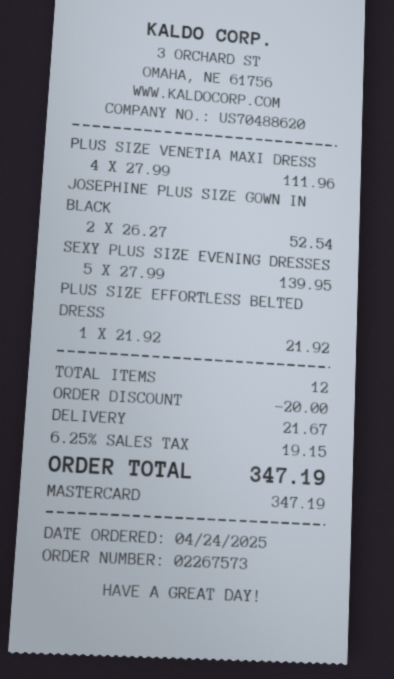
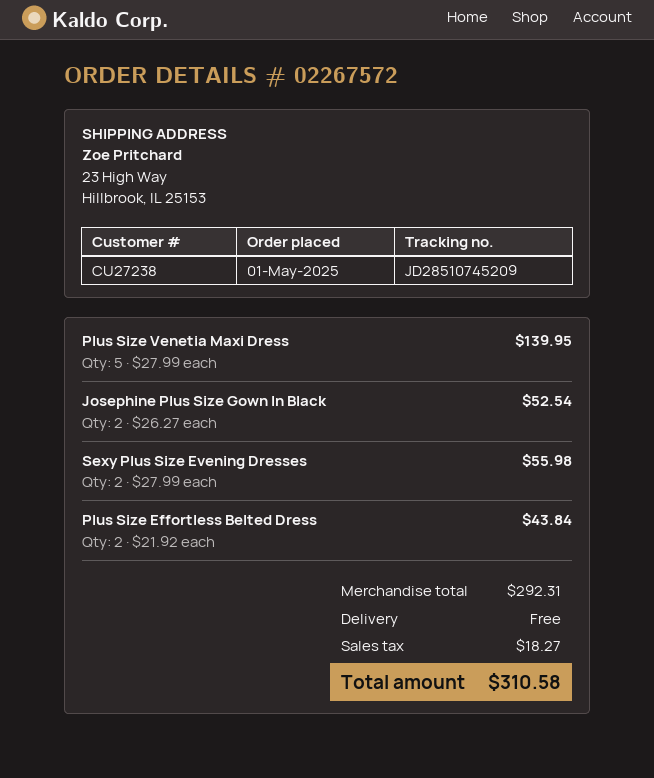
order number: 02267573 -> 02267572
order date: 2025-04-24 -> 2025-05-01
PLUS SIZE VENETIA MAXI DRESS: 4 x 27.99 = 111.96 -> 5 x 27.99 = 139.95
SEXY PLUS SIZE EVENING DRESSES: 5 x 27.99 = 139.95 -> 2 x 27.99 = 55.98
PLUS SIZE EFFORTLESS BELTED DRESS: 1 x 21.92 = 21.92 -> 2 x 21.92 = 43.84
discount: 20.00 -> none
shipping: 21.67 -> 0.00
tax: 19.15 -> 18.27
total: 347.19 -> 310.58

